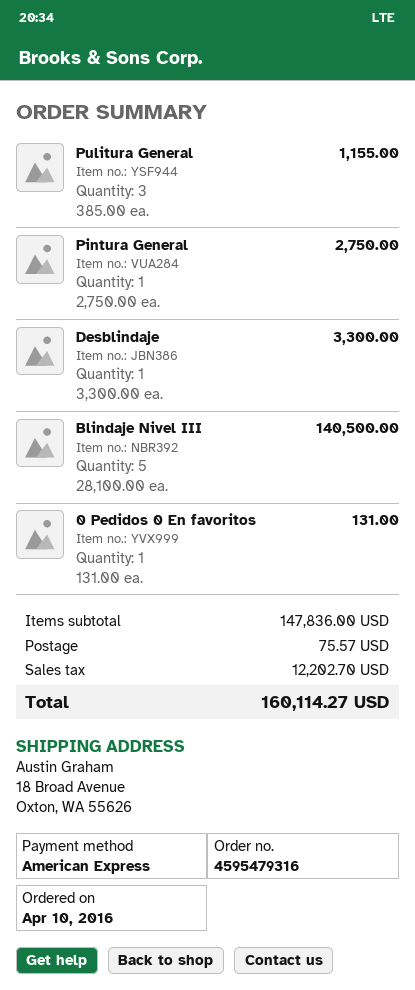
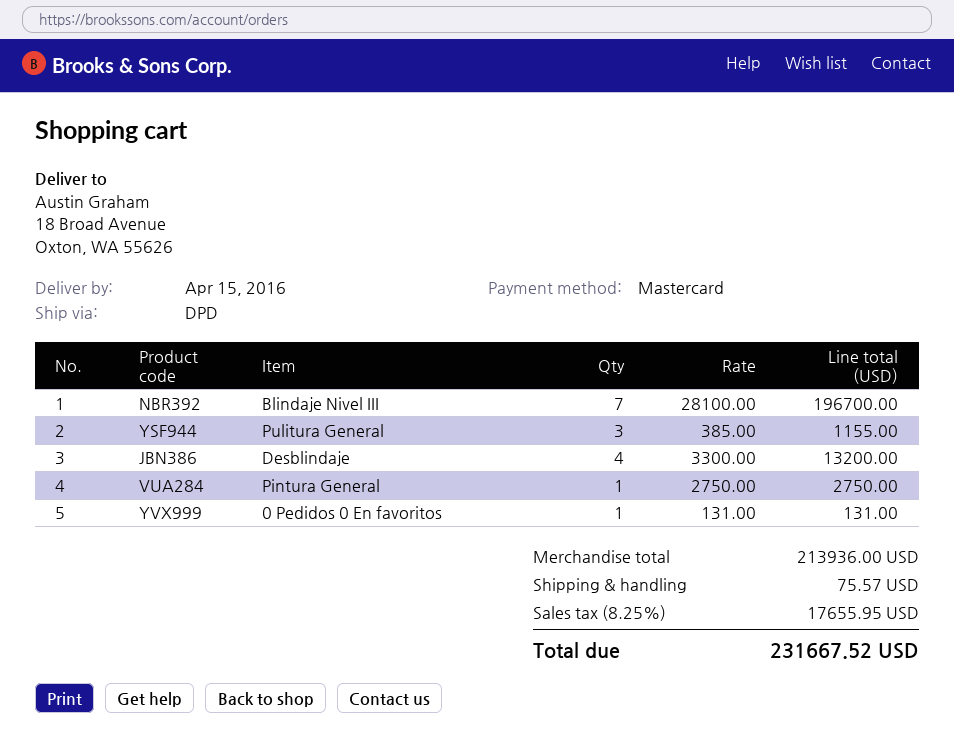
payment method: American Express -> Mastercard
Desblindaje: 1 x 3300.00 = 3300.00 -> 4 x 3300.00 = 13200.00
Blindaje Nivel III: 5 x 28100.00 = 140500.00 -> 7 x 28100.00 = 196700.00
subtotal: 147836.00 -> 213936.00
tax: 12202.70 -> 17655.95
total: 160114.27 -> 231667.52

